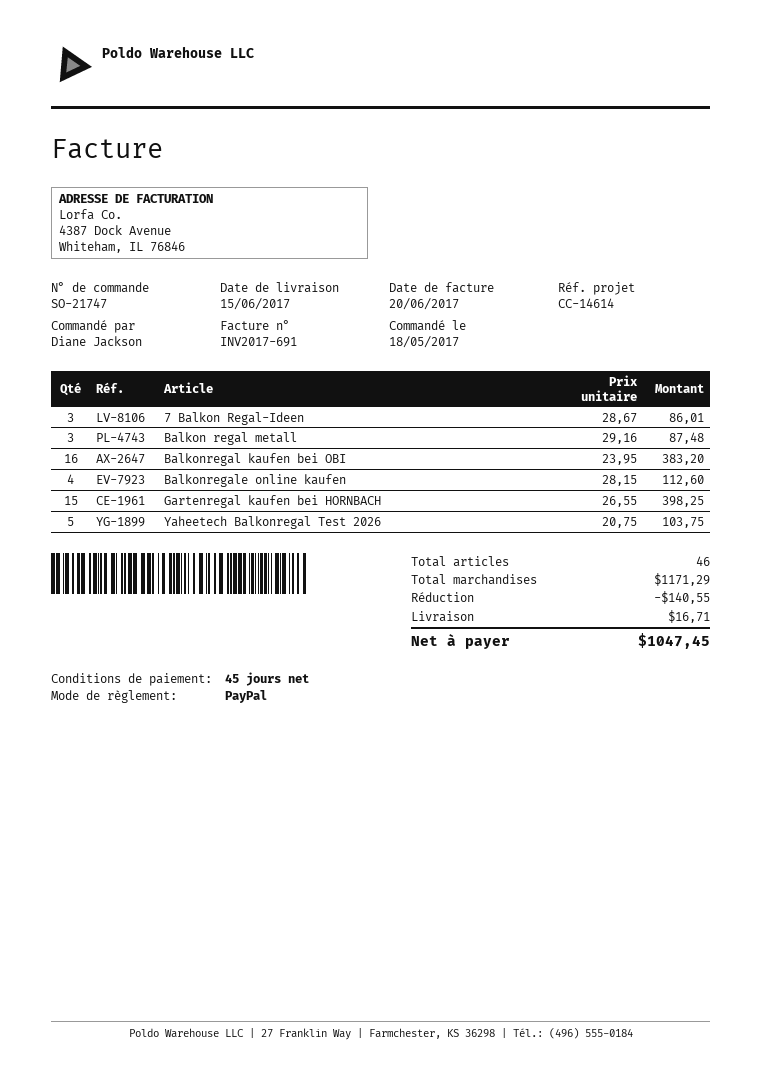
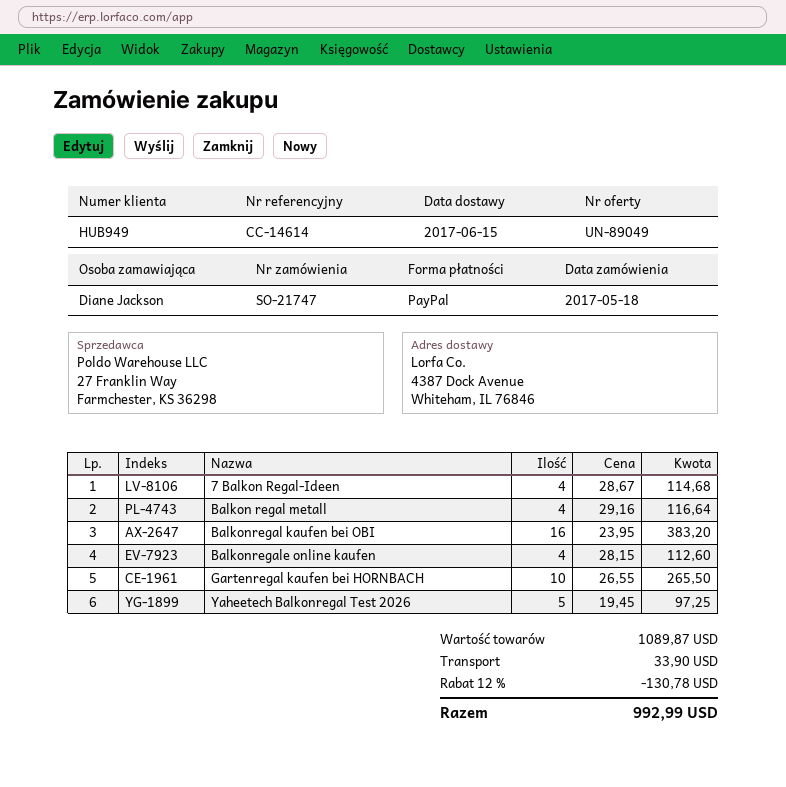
7 Balkon Regal-Ideen: 3 x 28.67 = 86.01 -> 4 x 28.67 = 114.68
Balkon regal metall: 3 x 29.16 = 87.48 -> 4 x 29.16 = 116.64
Gartenregal kaufen bei HORNBACH: 15 x 26.55 = 398.25 -> 10 x 26.55 = 265.50
Yaheetech Balkonregal Test 2026: 5 x 20.75 = 103.75 -> 5 x 19.45 = 97.25
subtotal: 1171.29 -> 1089.87
discount: 140.55 -> 130.78
shipping: 16.71 -> 33.90
total: 1047.45 -> 992.99

